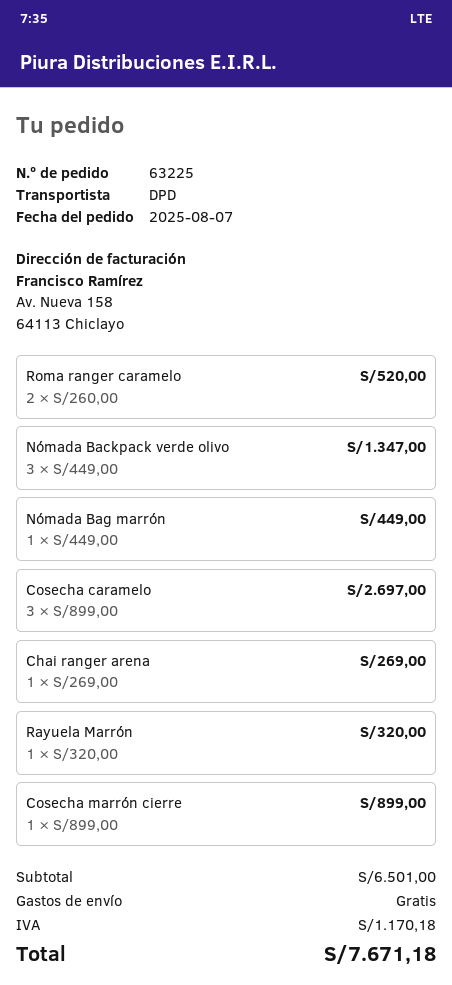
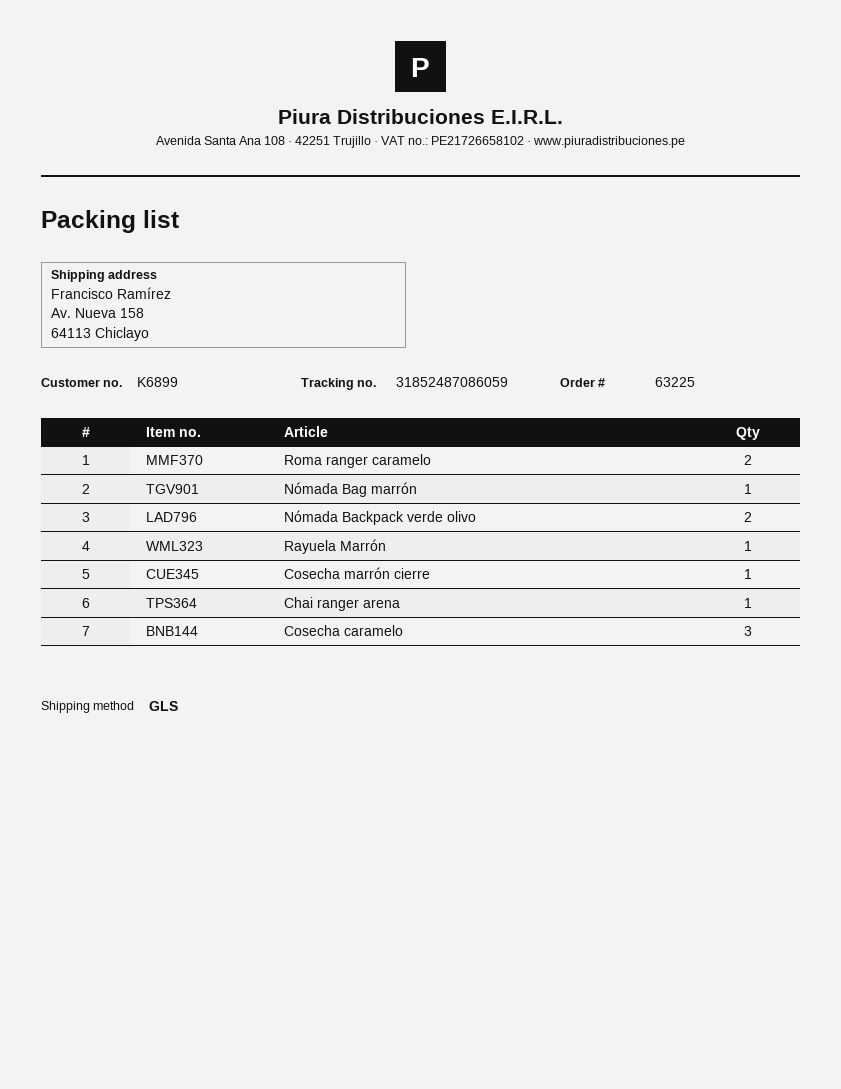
shipping method: DPD -> GLS
Nómada Backpack verde olivo: 3 -> 2

